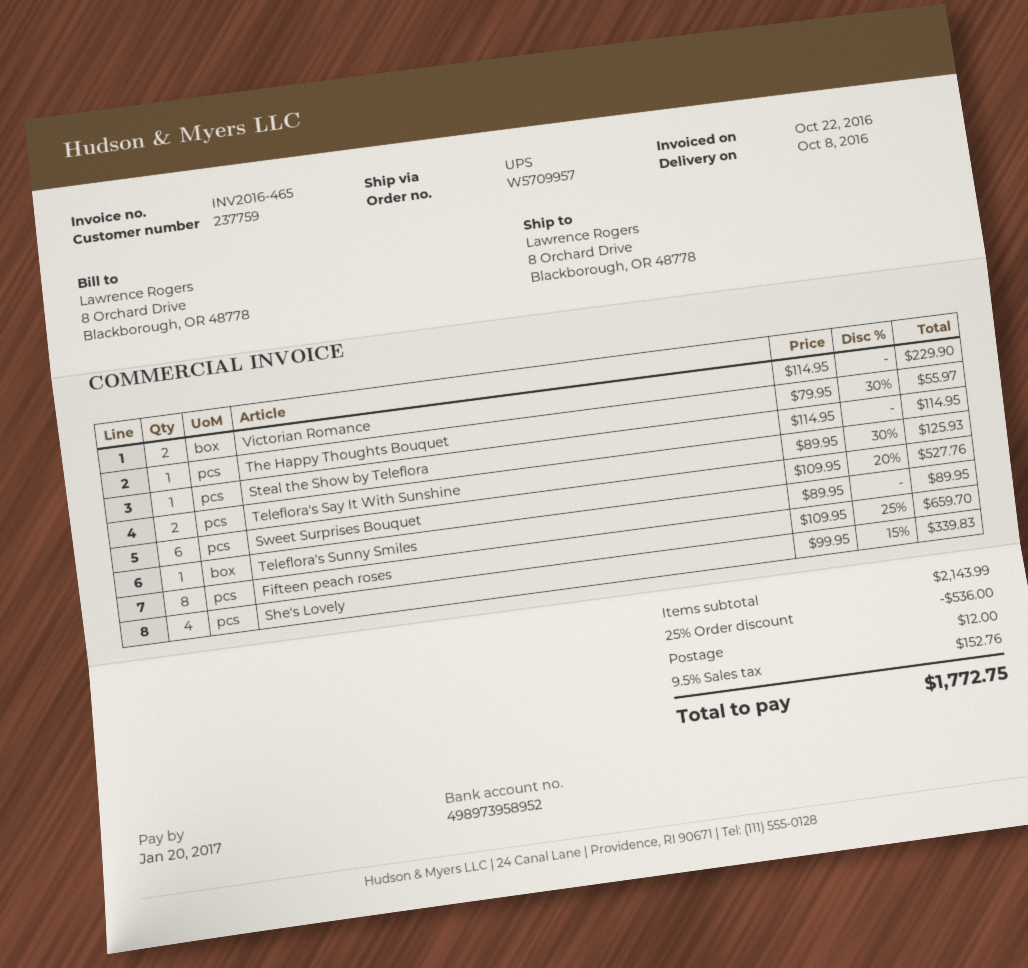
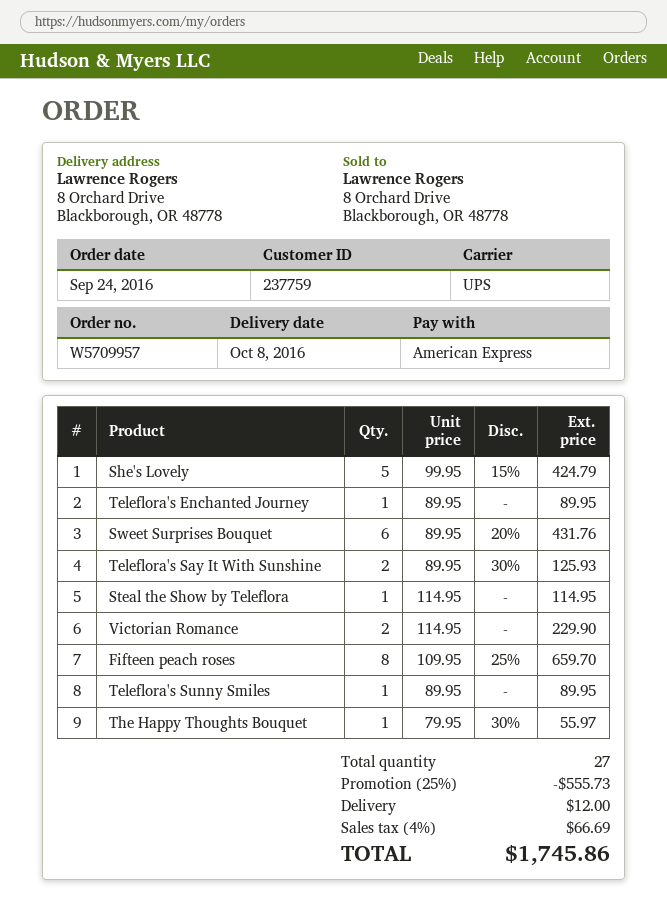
Sweet Surprises Bouquet: 6 x 109.95 - 20% = 527.76 -> 6 x 89.95 - 20% = 431.76
She's Lovely: 4 x 99.95 - 15% = 339.83 -> 5 x 99.95 - 15% = 424.79
Teleflora's Enchanted Journey: none -> 1 x 89.95 = 89.95
discount: 25% = 536.00 -> 25% = 555.73
tax: 9.5% = 152.76 -> 4% = 66.69
total: 1772.75 -> 1745.86

